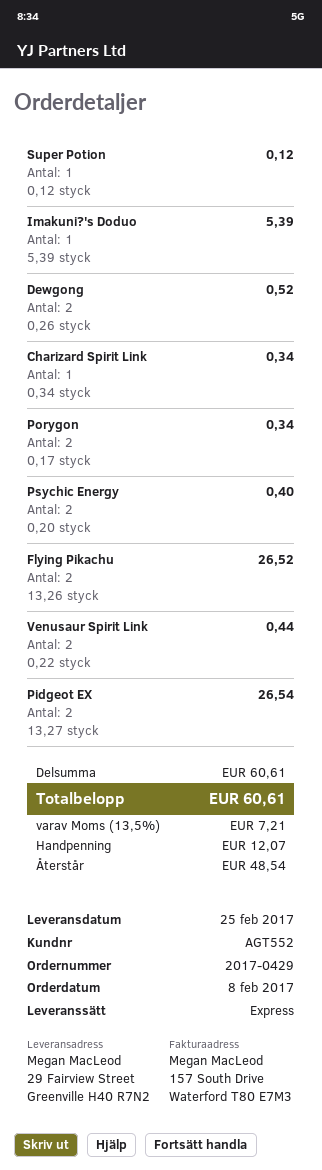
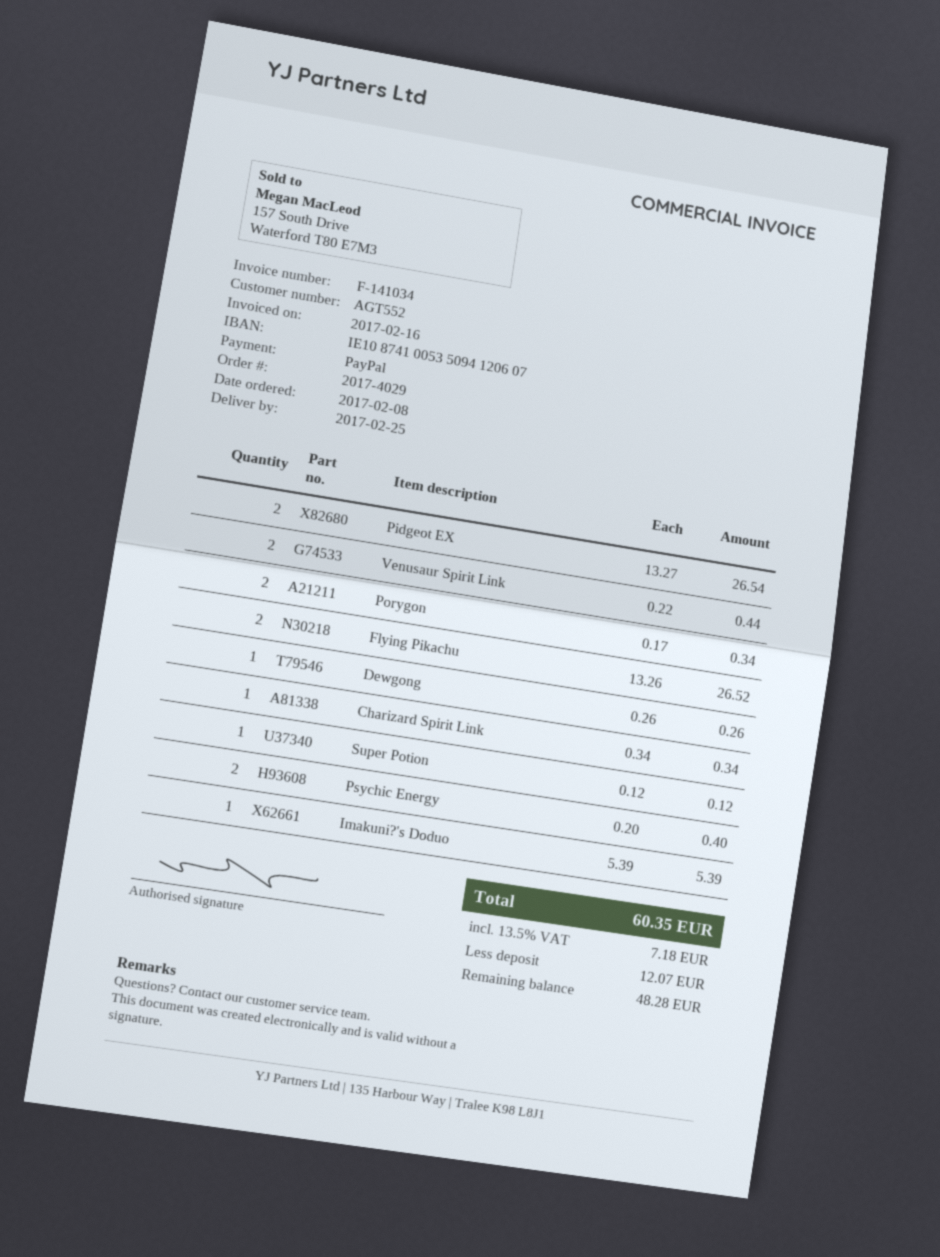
order number: 2017-0429 -> 2017-4029
Dewgong: 2 x 0.26 = 0.52 -> 1 x 0.26 = 0.26
tax: 13.5% = 7.21 -> 13.5% = 7.18
total: 60.61 -> 60.35
balance: 48.54 -> 48.28

